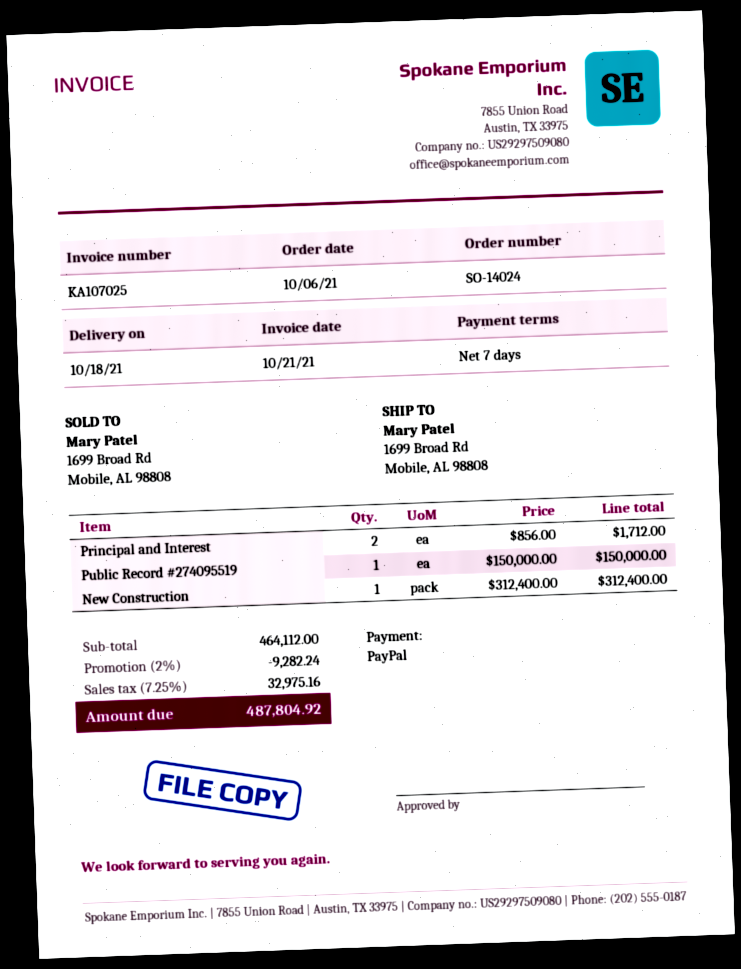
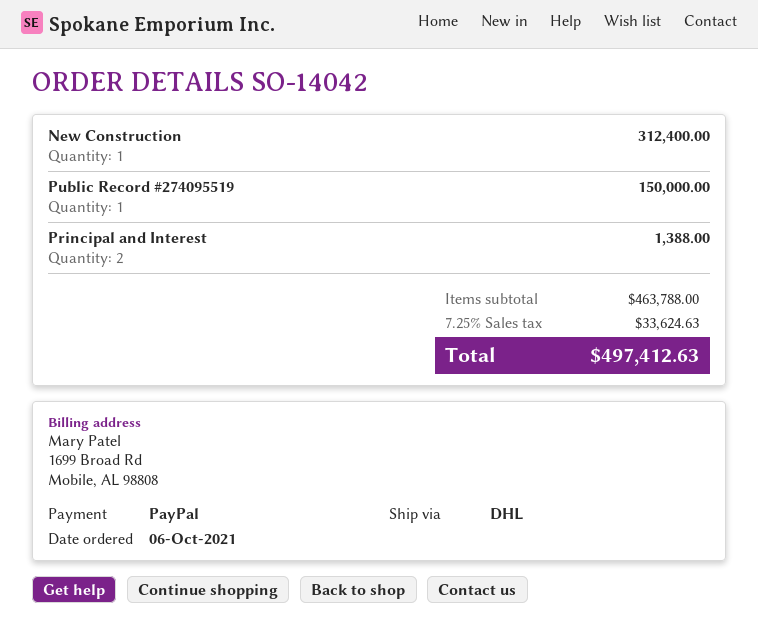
order number: SO-14024 -> SO-14042
Principal and Interest: 2 for 1712.00 -> 2 for 1388.00
subtotal: 464112.00 -> 463788.00
discount: 2% = 9282.24 -> none
tax: 7.25% = 32975.16 -> 7.25% = 33624.63
total: 487804.92 -> 497412.63

